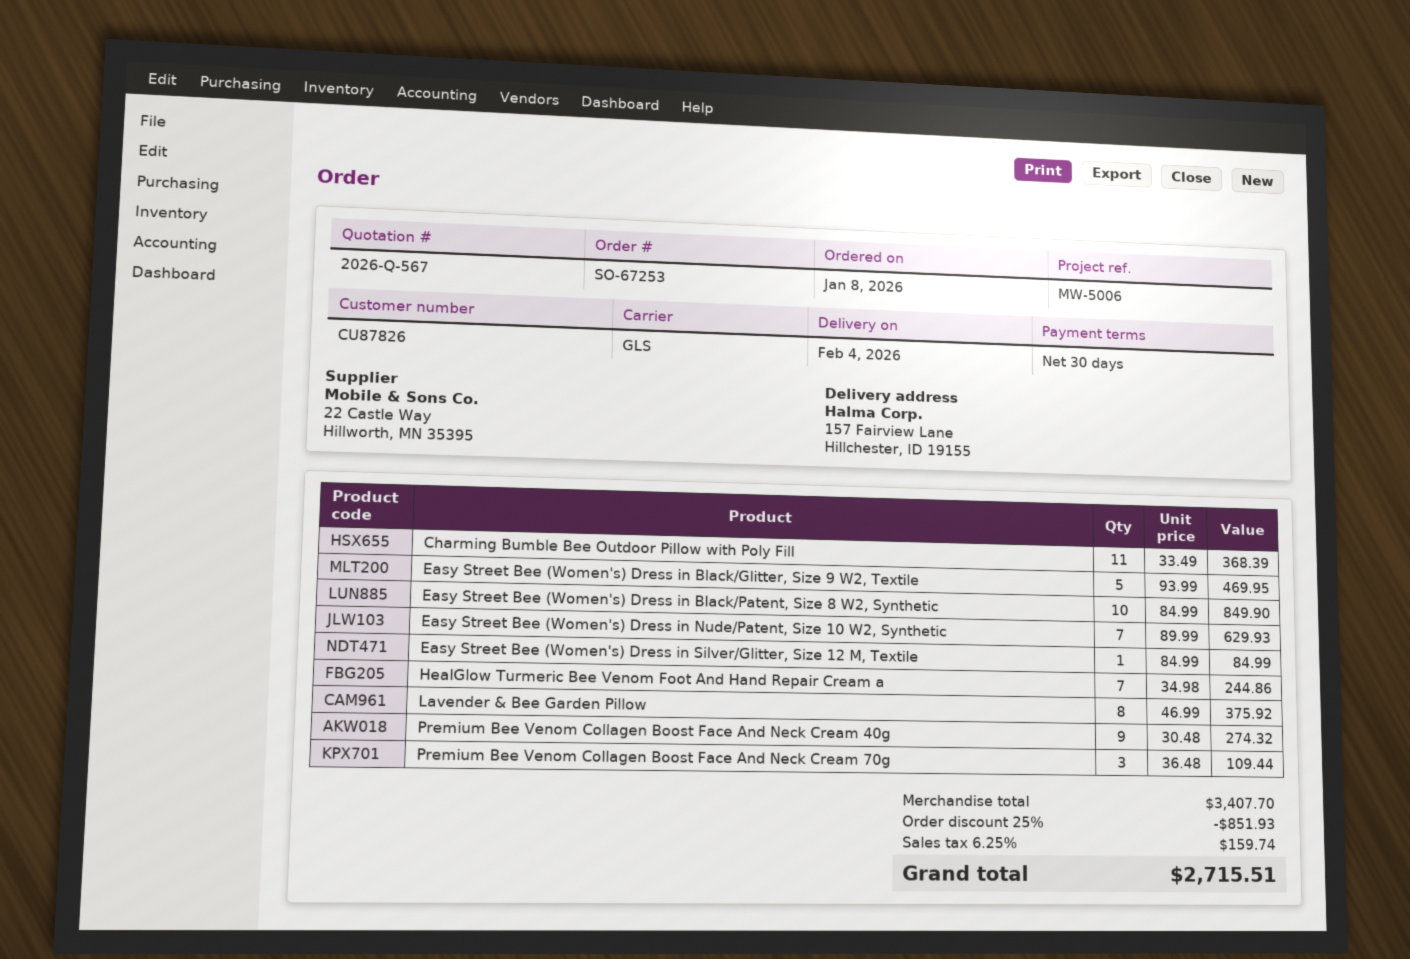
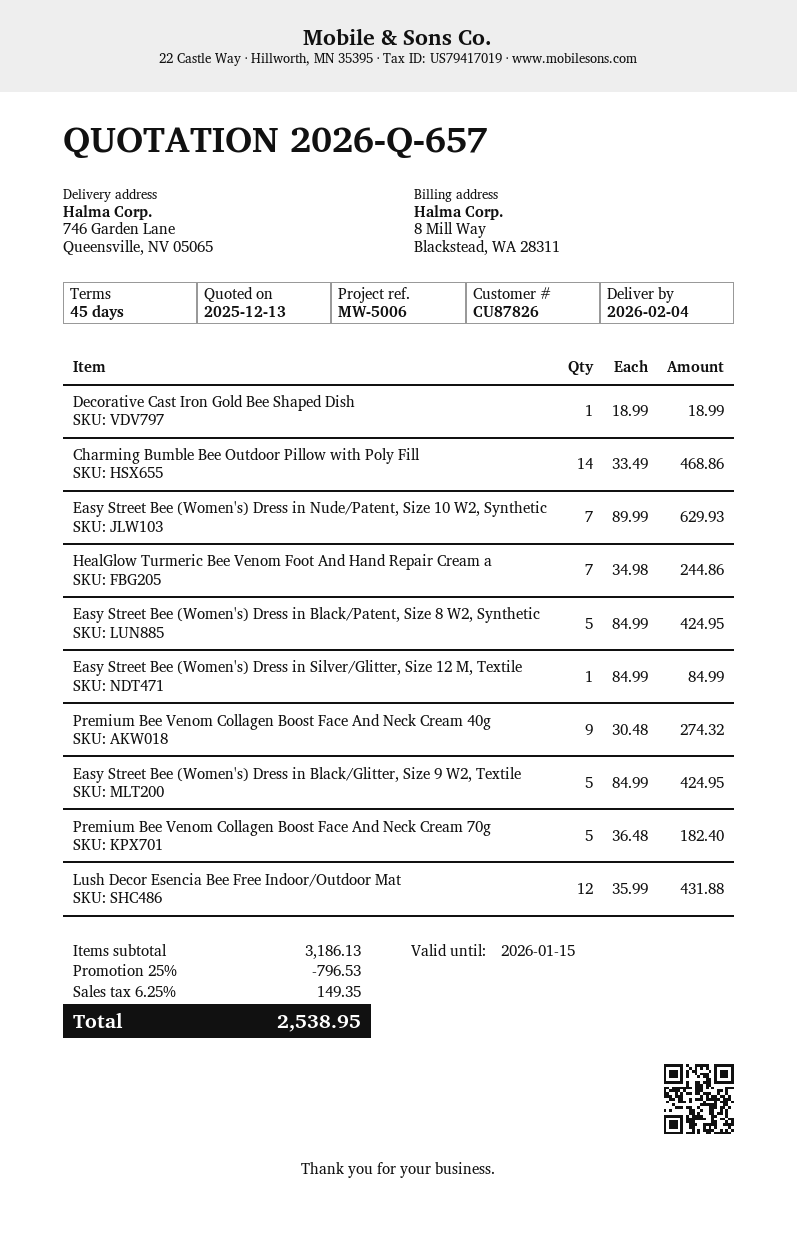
quote number: 2026-Q-567 -> 2026-Q-657
payment terms: 30 days -> 45 days
ship to: 157 Fairview Lane, Hillchester, ID 19155 -> 746 Garden Lane, Queensville, NV 05065
Charming Bumble Bee Outdoor Pillow with Poly Fill: 11 x 33.49 = 368.39 -> 14 x 33.49 = 468.86
Easy Street Bee (Women's) Dress in Black/Glitter, Size 9 W2, Textile: 5 x 93.99 = 469.95 -> 5 x 84.99 = 424.95
Easy Street Bee (Women's) Dress in Black/Patent, Size 8 W2, Synthetic: 10 x 84.99 = 849.90 -> 5 x 84.99 = 424.95
Lavender & Bee Garden Pillow: 8 x 46.99 = 375.92 -> none
Premium Bee Venom Collagen Boost Face And Neck Cream 70g: 3 x 36.48 = 109.44 -> 5 x 36.48 = 182.40
Decorative Cast Iron Gold Bee Shaped Dish: none -> 1 x 18.99 = 18.99
Lush Decor Esencia Bee Free Indoor/Outdoor Mat: none -> 12 x 35.99 = 431.88
subtotal: 3407.70 -> 3186.13
discount: 25% = 851.93 -> 25% = 796.53
tax: 6.25% = 159.74 -> 6.25% = 149.35
total: 2715.51 -> 2538.95

